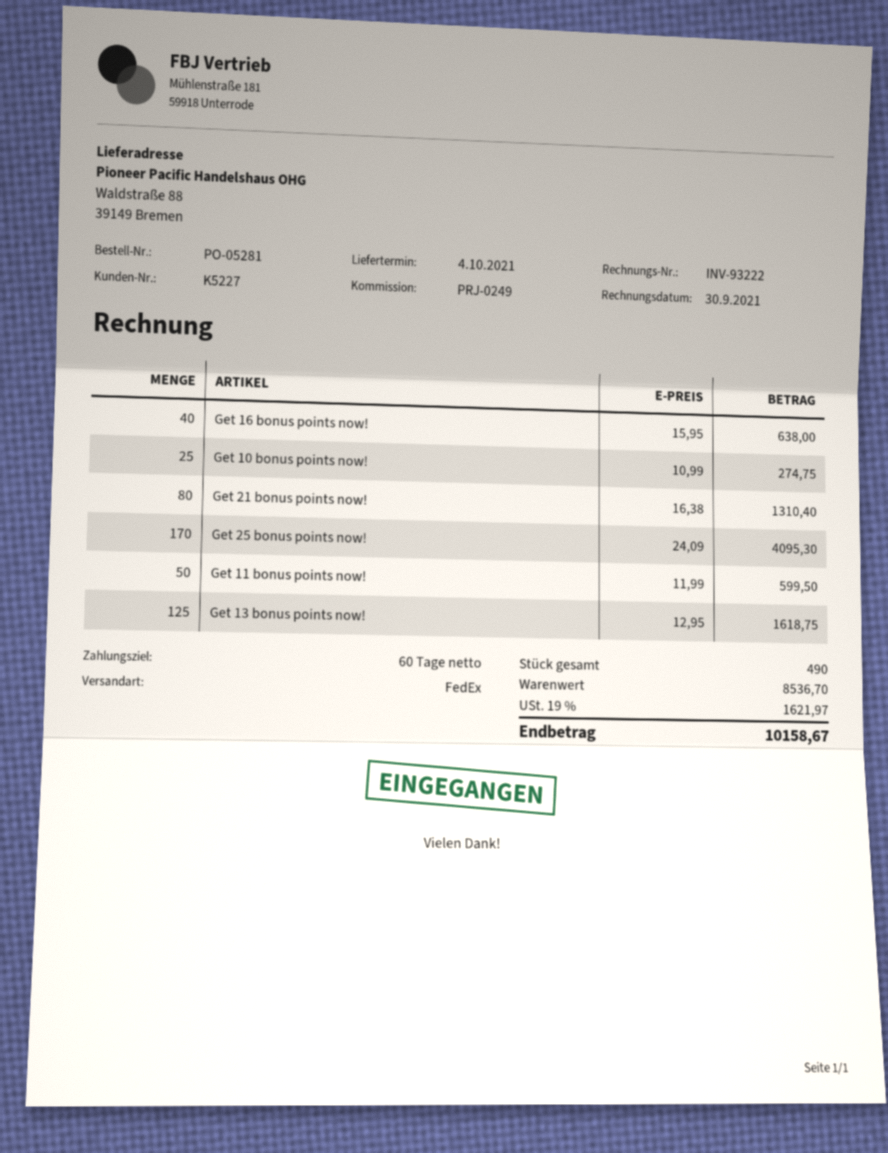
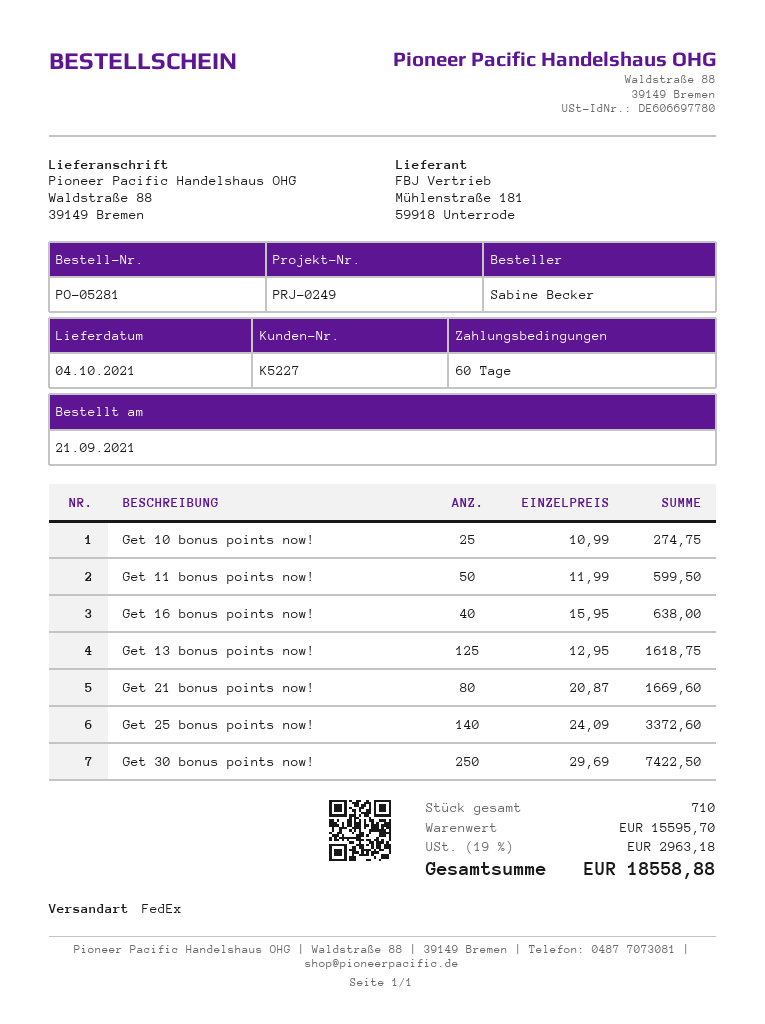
Get 21 bonus points now!: 80 x 16.38 = 1310.40 -> 80 x 20.87 = 1669.60
Get 25 bonus points now!: 170 x 24.09 = 4095.30 -> 140 x 24.09 = 3372.60
Get 30 bonus points now!: none -> 250 x 29.69 = 7422.50
total quantity: 490 -> 710
subtotal: 8536.70 -> 15595.70
tax: 19% = 1621.97 -> 19% = 2963.18
total: 10158.67 -> 18558.88

